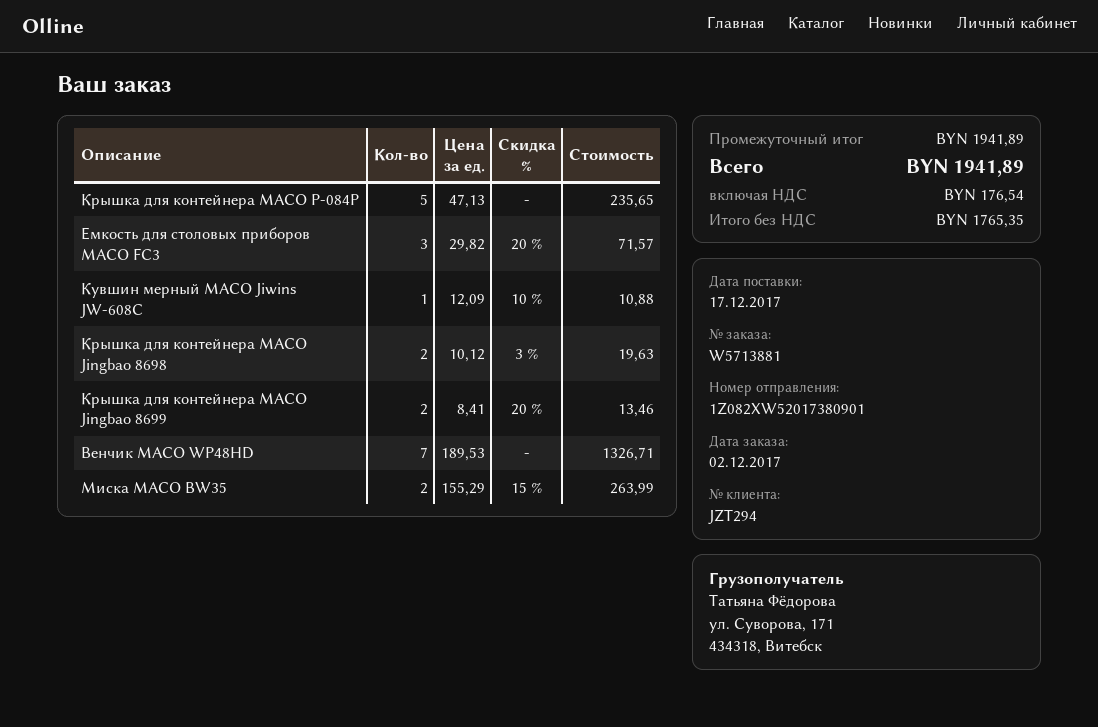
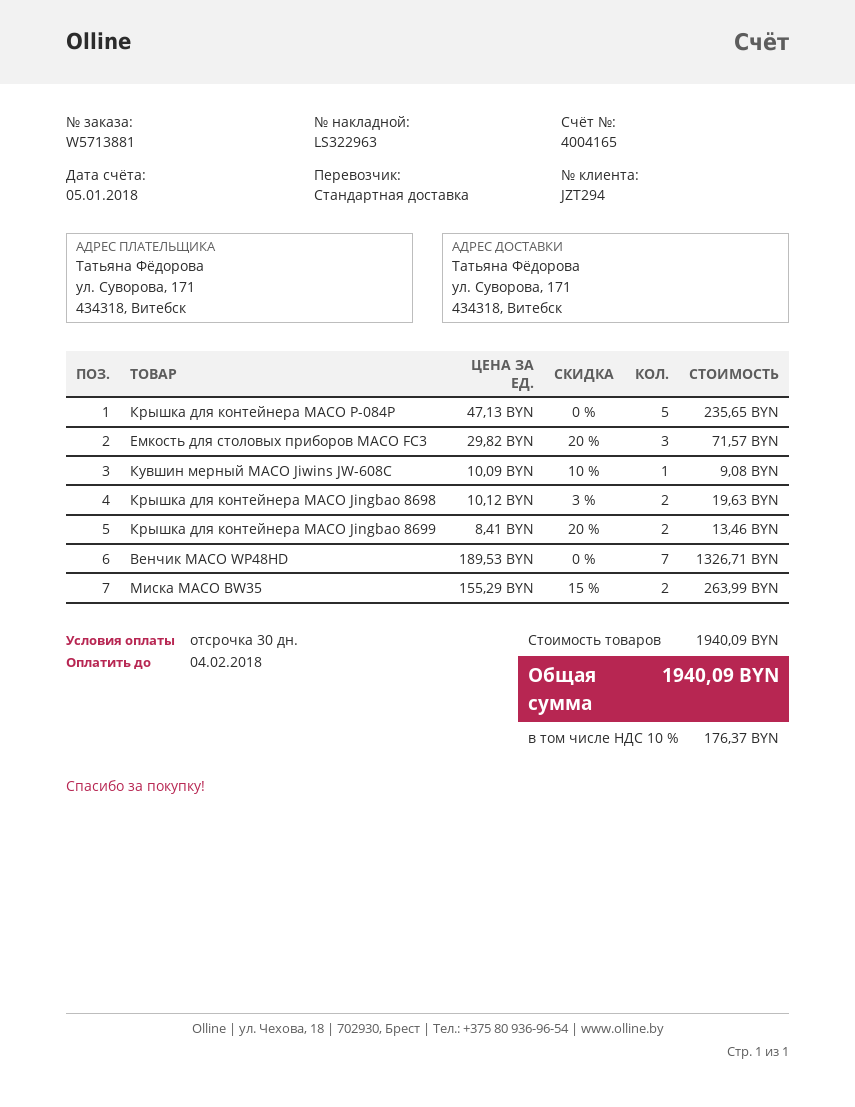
Кувшин мерный MACO Jiwins JW-608C: 1 x 12.09 - 10% = 10.88 -> 1 x 10.09 - 10% = 9.08
subtotal: 1941.89 -> 1940.09
tax: 176.54 -> 176.37
total: 1941.89 -> 1940.09

